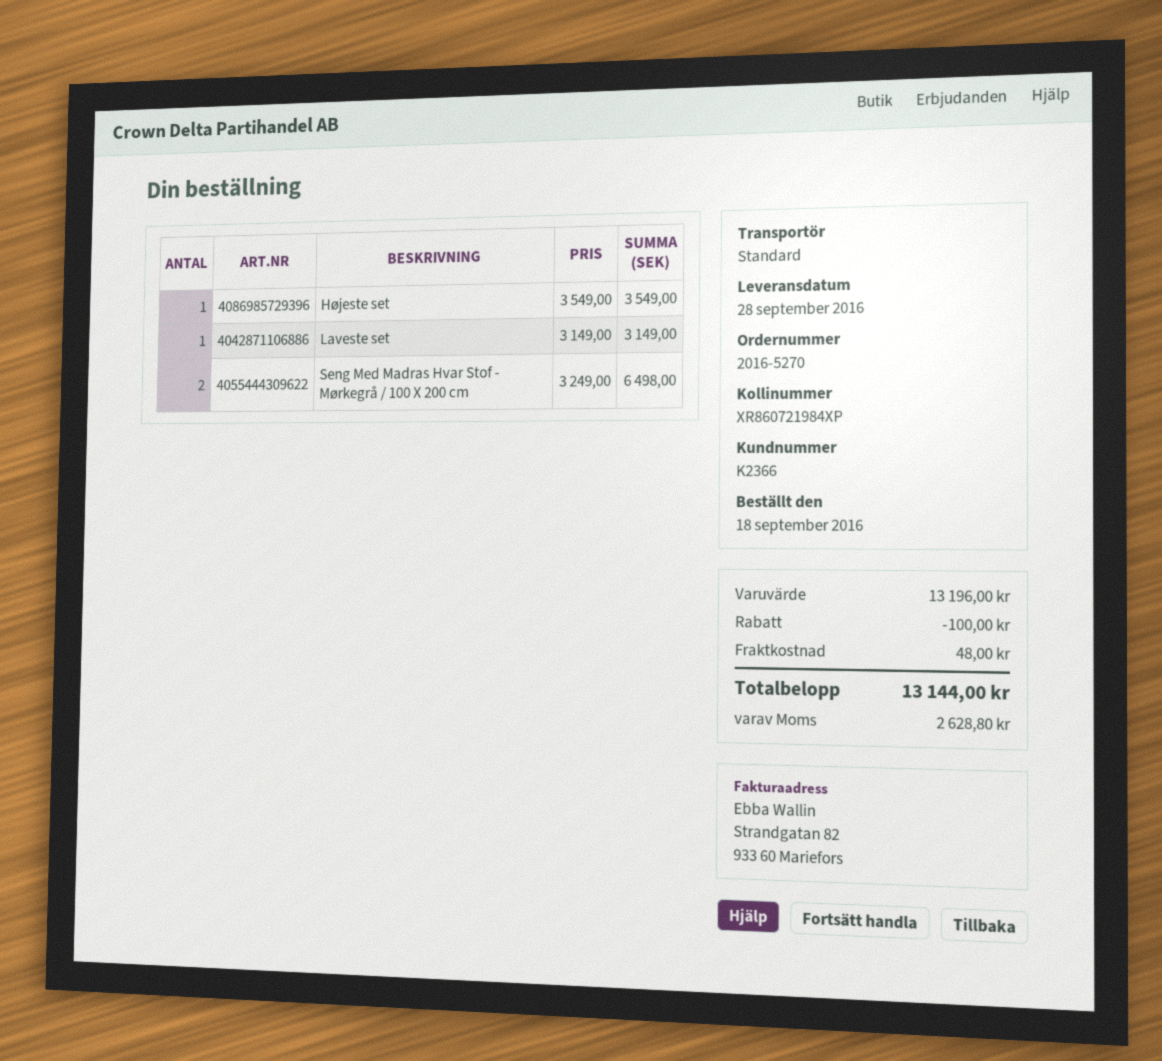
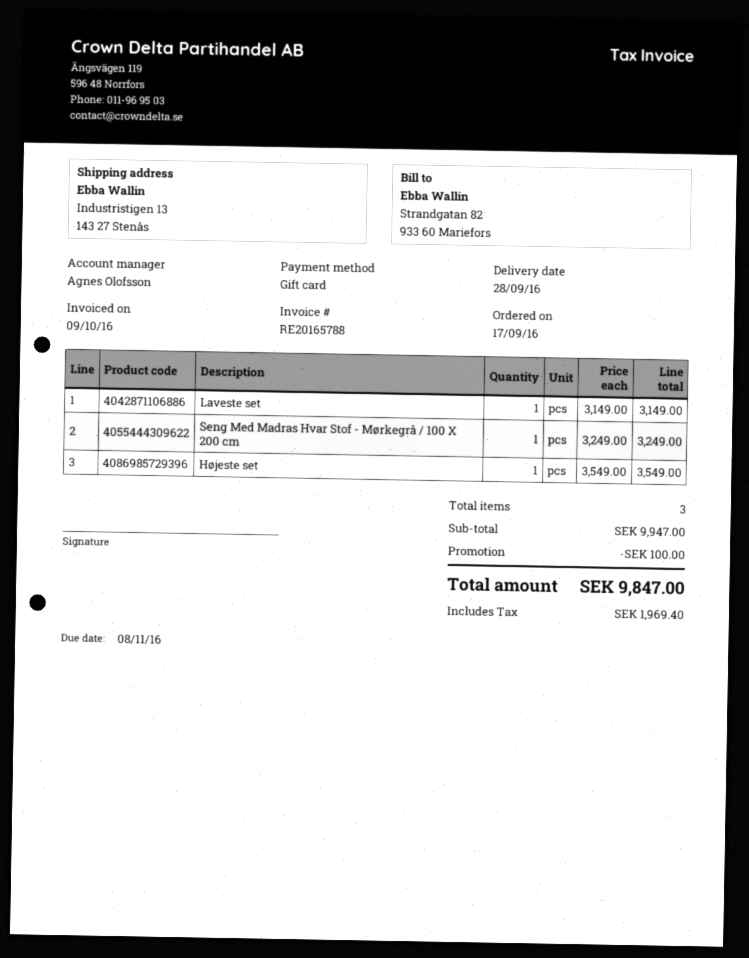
order date: 2016-09-18 -> 2016-09-17
Seng Med Madras Hvar Stof - Mørkegrå / 100 X 200 cm: 2 x 3249.00 = 6498.00 -> 1 x 3249.00 = 3249.00
subtotal: 13196.00 -> 9947.00
shipping: 48.00 -> none
tax: 2628.80 -> 1969.40
total: 13144.00 -> 9847.00

